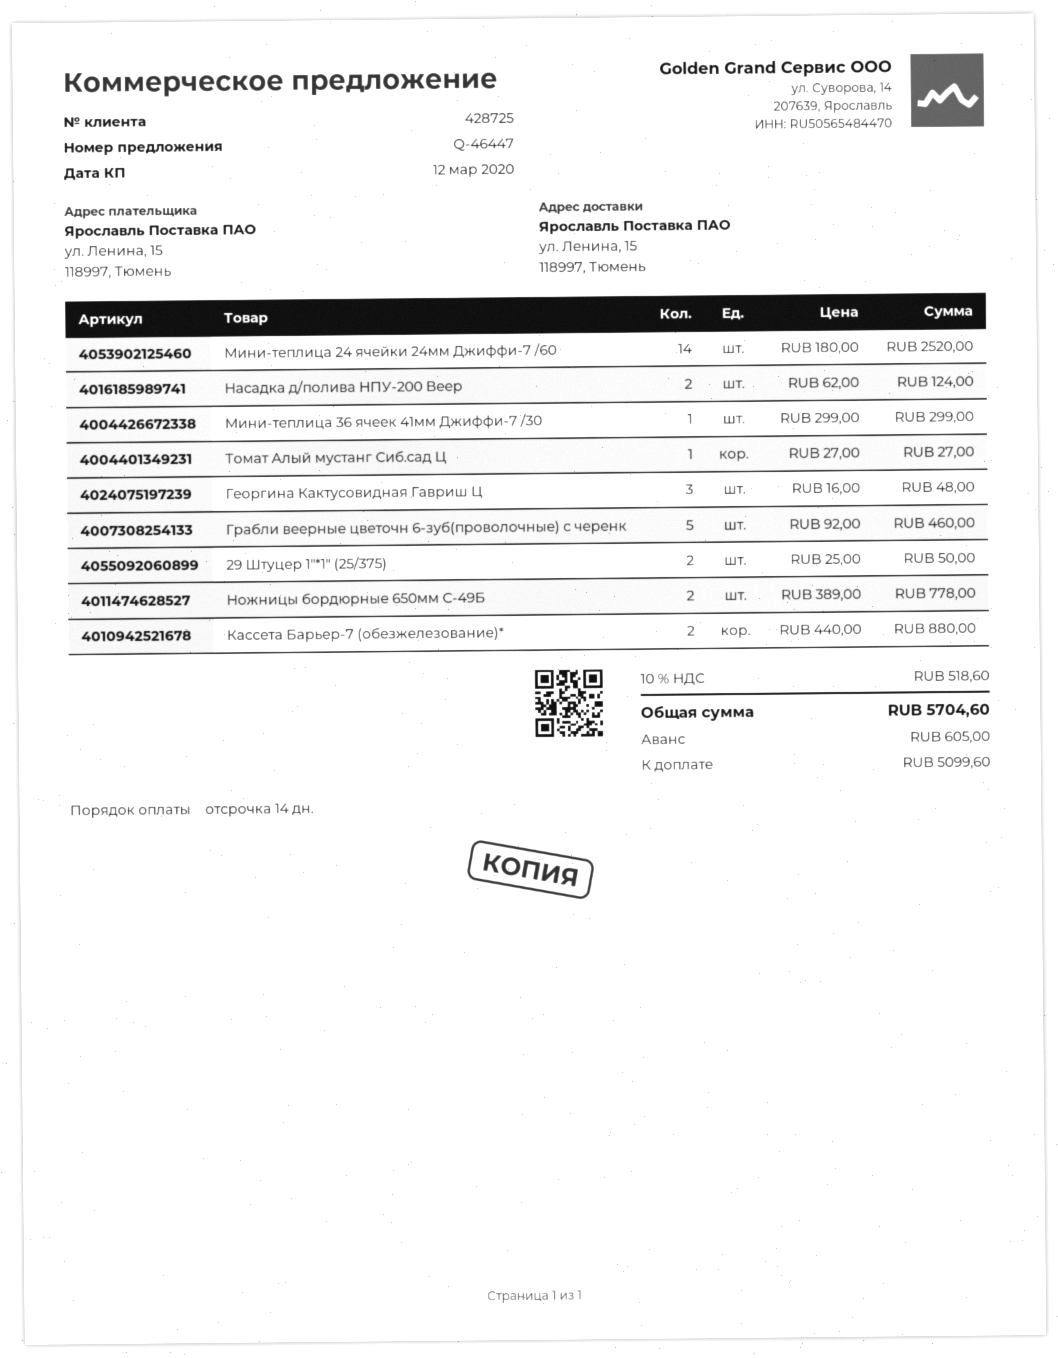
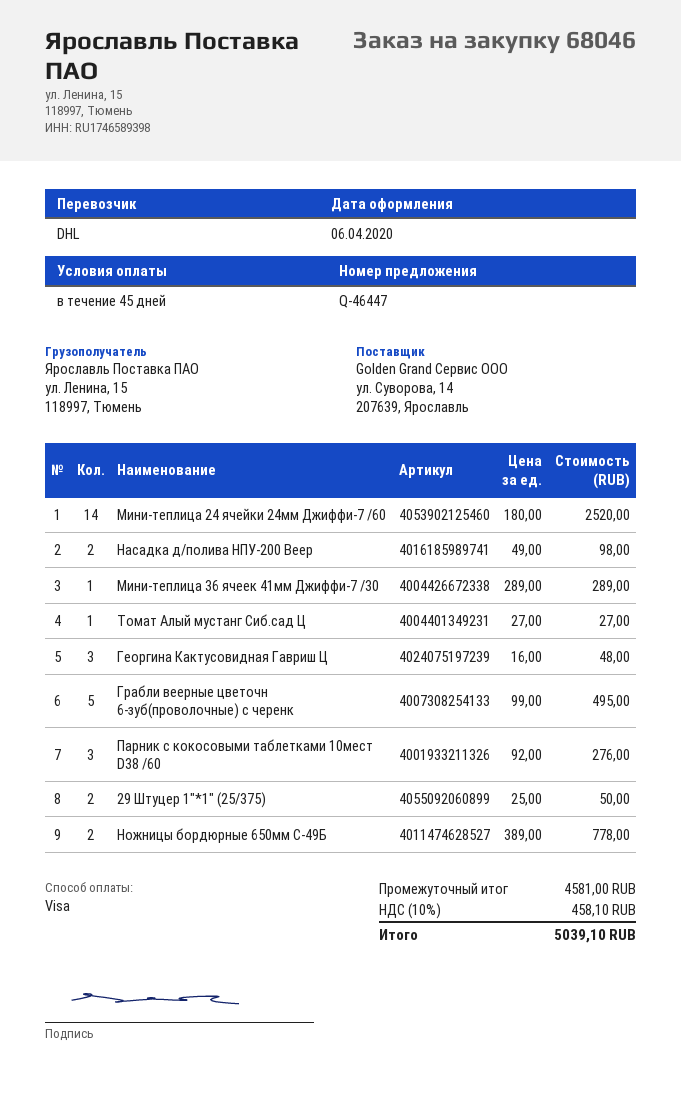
payment terms: 14 days -> 45 days
Насадка д/полива НПУ-200 Веер: 2 x 62.00 = 124.00 -> 2 x 49.00 = 98.00
Мини-теплица 36 ячеек 41мм Джиффи-7 /30: 1 x 299.00 = 299.00 -> 1 x 289.00 = 289.00
Грабли веерные цветочн 6-зуб(проволочные) с черенк: 5 x 92.00 = 460.00 -> 5 x 99.00 = 495.00
Кассета Барьер-7 (обезжелезование)*: 2 x 440.00 = 880.00 -> none
Парник с кокосовыми таблетками 10мест D38 /60: none -> 3 x 92.00 = 276.00
tax: 10% = 518.60 -> 10% = 458.10
total: 5704.60 -> 5039.10

